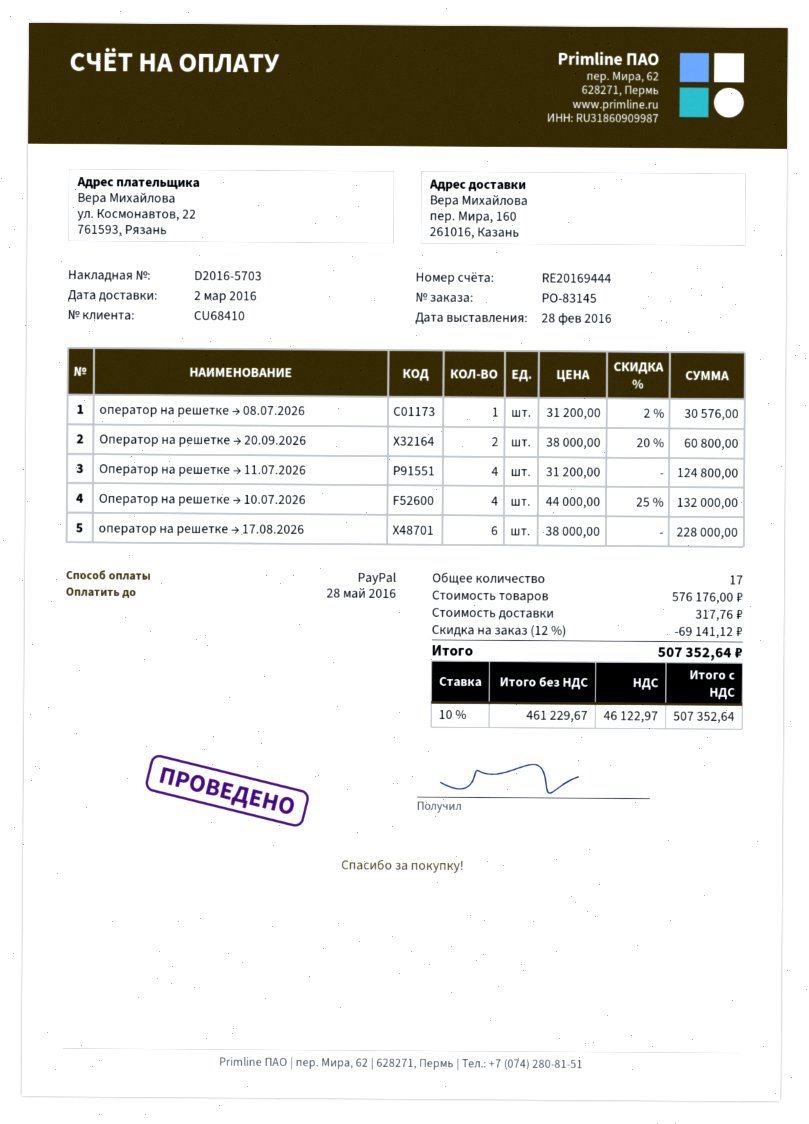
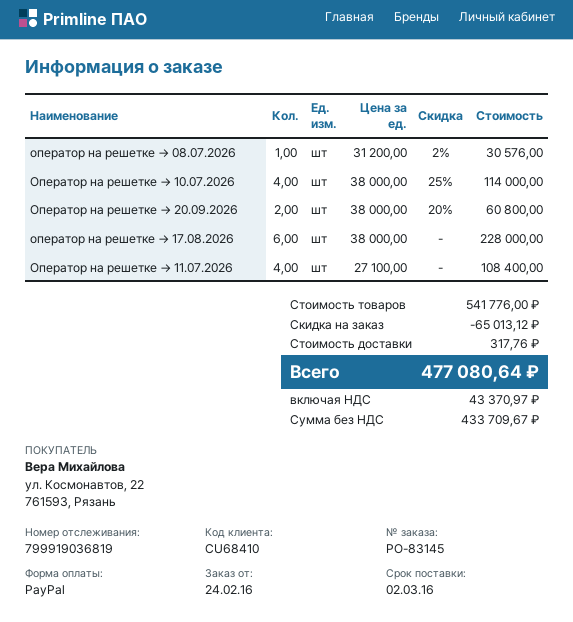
Оператор на решетке → 11.07.2026: 4 x 31200.00 = 124800.00 -> 4 x 27100.00 = 108400.00
Оператор на решетке → 10.07.2026: 4 x 44000.00 - 25% = 132000.00 -> 4 x 38000.00 - 25% = 114000.00
subtotal: 576176.00 -> 541776.00
discount: 69141.12 -> 65013.12
net: 461229.67 -> 433709.67
tax: 46122.97 -> 43370.97
total: 507352.64 -> 477080.64

